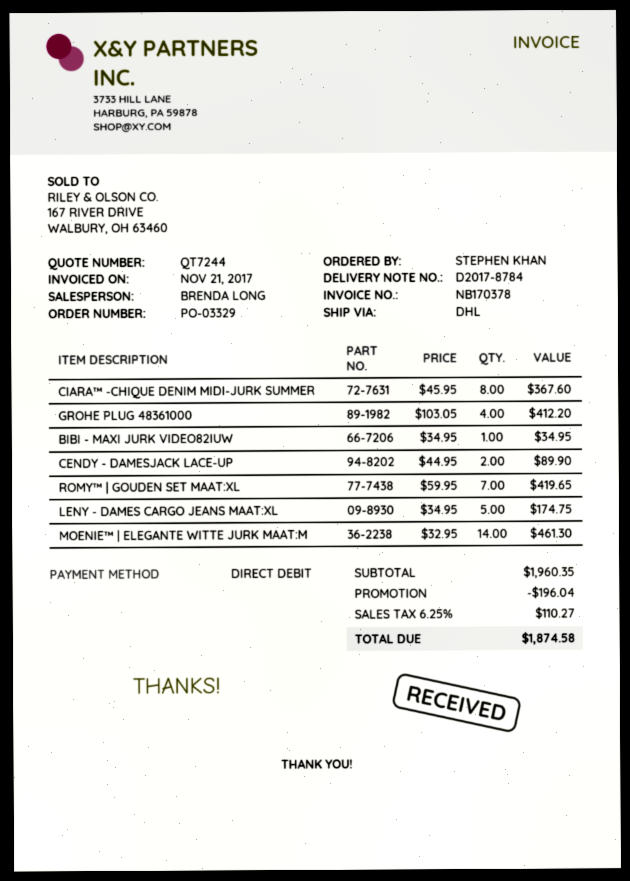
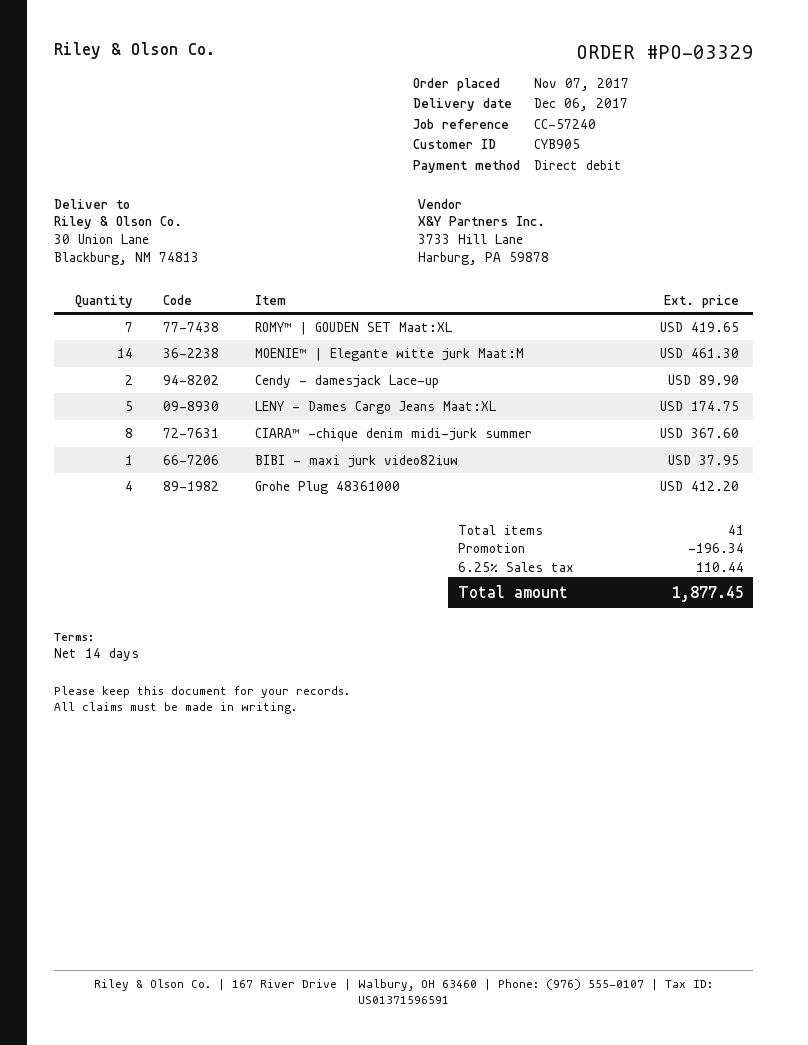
BIBI - MAXI JURK VIDEO82IUW: 1 for 34.95 -> 1 for 37.95
discount: 196.04 -> 196.34
tax: 6.25% = 110.27 -> 6.25% = 110.44
total: 1874.58 -> 1877.45

